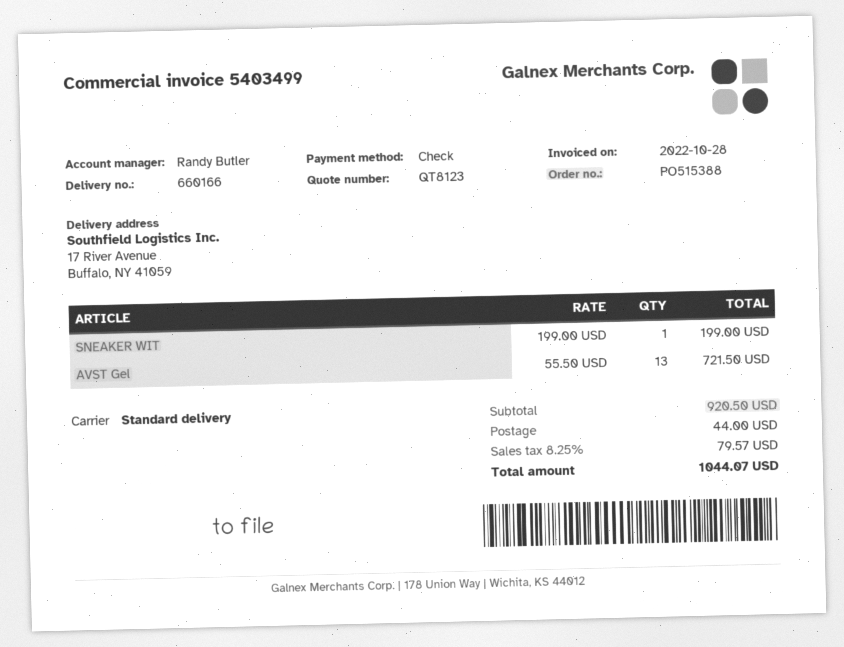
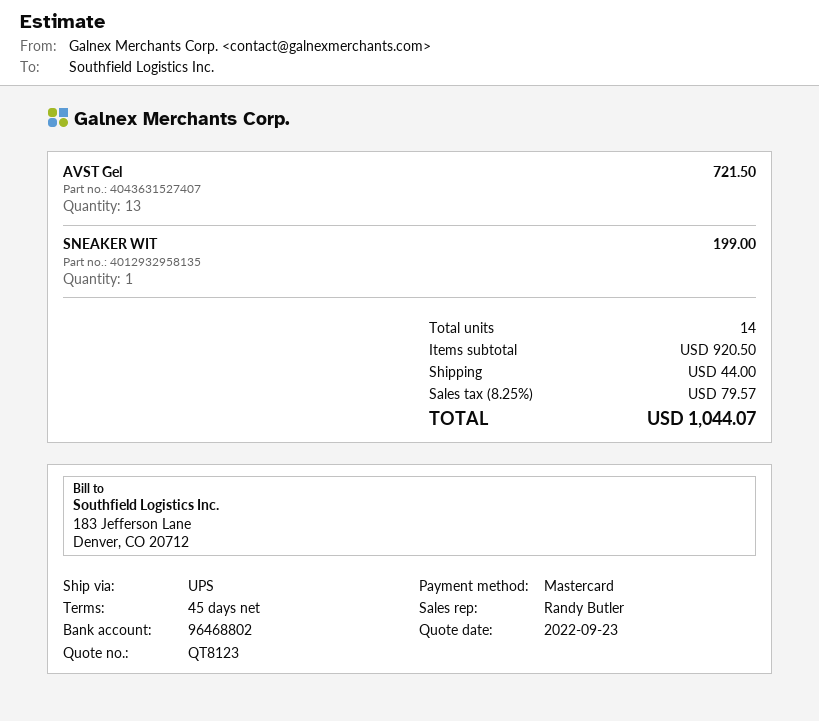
payment method: cheque -> Mastercard
shipping method: standard -> UPS

